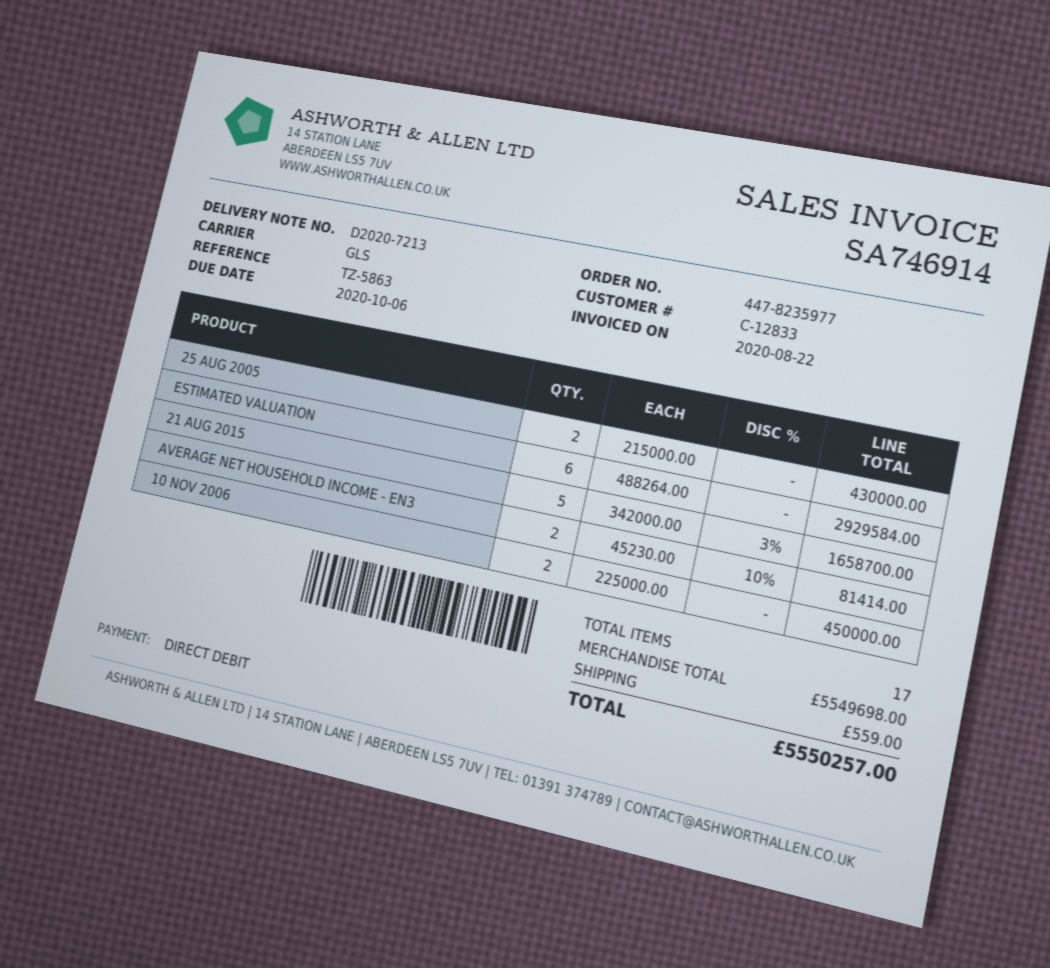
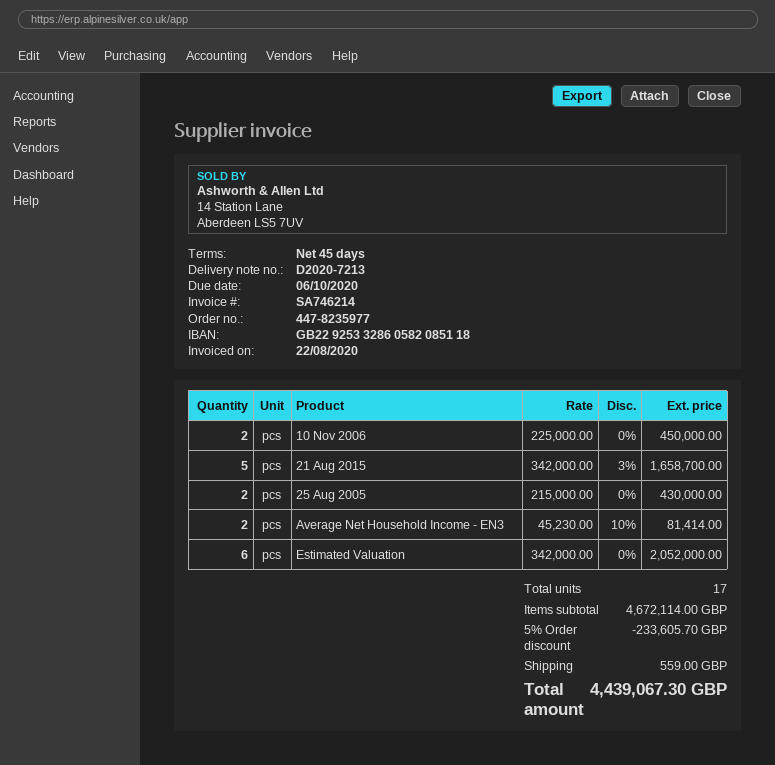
invoice number: SA746914 -> SA746214
ESTIMATED VALUATION: 6 x 488264.00 = 2929584.00 -> 6 x 342000.00 = 2052000.00
subtotal: 5549698.00 -> 4672114.00
discount: none -> 5% = 233605.70
total: 5550257.00 -> 4439067.30

